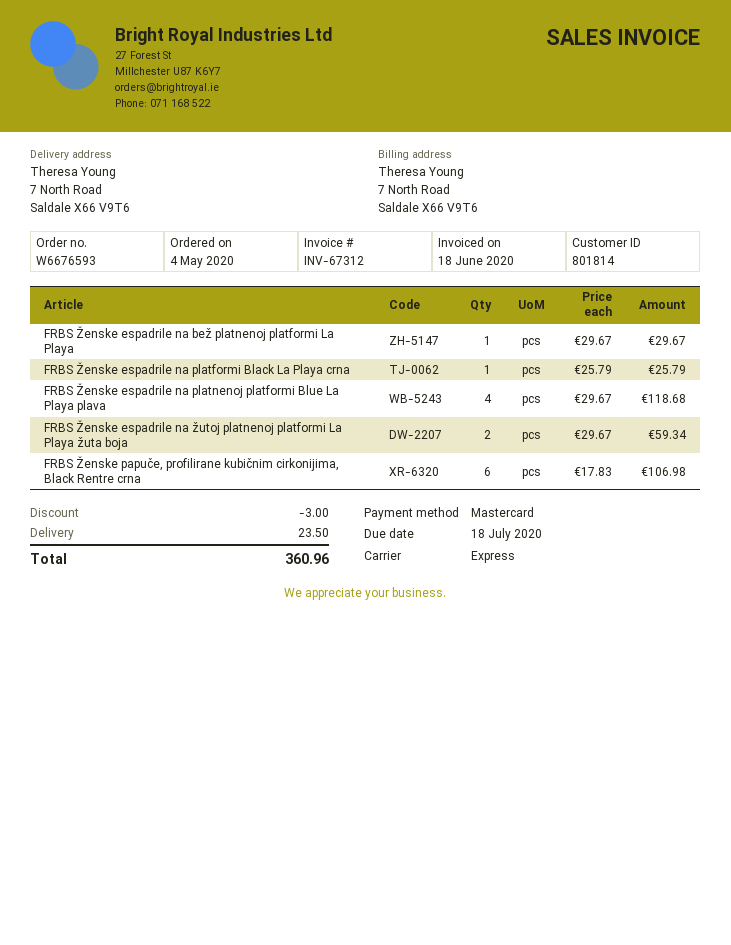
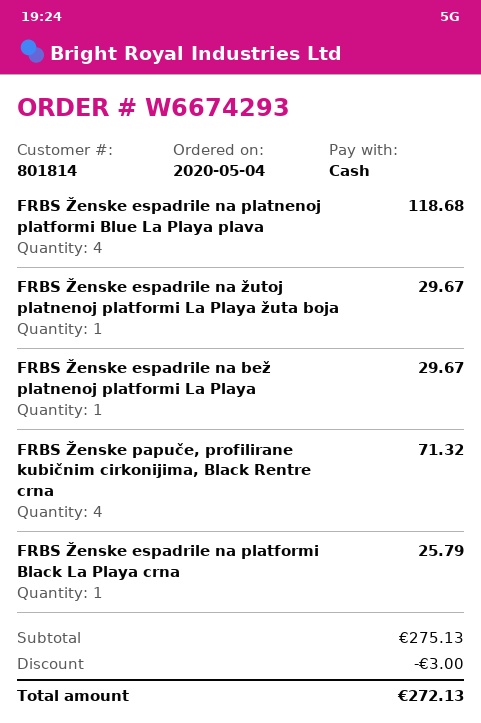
order number: W6676593 -> W6674293
payment method: Mastercard -> cash
FRBS Ženske espadrile na žutoj platnenoj platformi La Playa žuta boja: 2 for 59.34 -> 1 for 29.67
FRBS Ženske papuče, profilirane kubičnim cirkonijima, Black Rentre crna: 6 for 106.98 -> 4 for 71.32
shipping: 23.50 -> none
total: 360.96 -> 272.13

